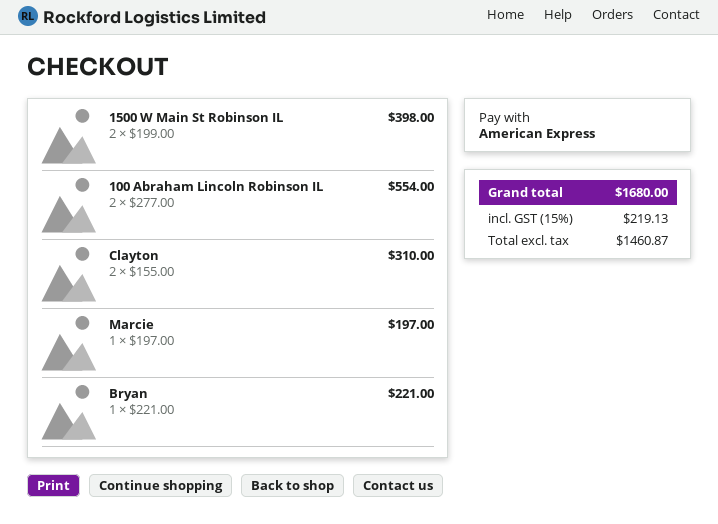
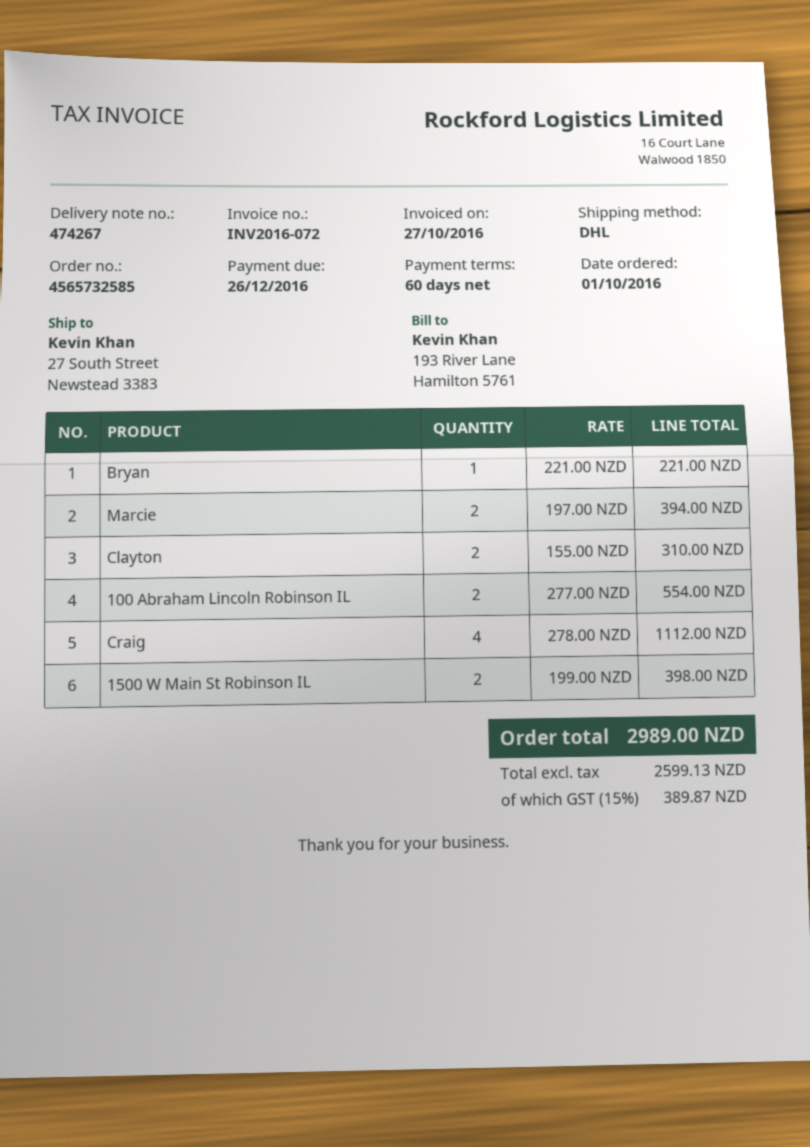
Marcie: 1 x 197.00 = 197.00 -> 2 x 197.00 = 394.00
Craig: none -> 4 x 278.00 = 1112.00
net: 1460.87 -> 2599.13
tax: 15% = 219.13 -> 15% = 389.87
total: 1680.00 -> 2989.00

